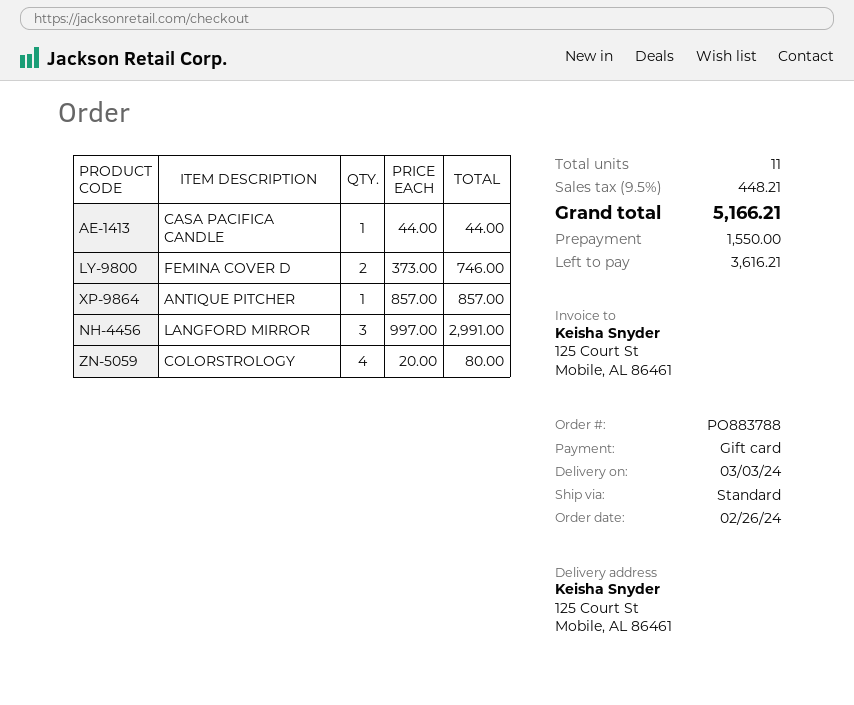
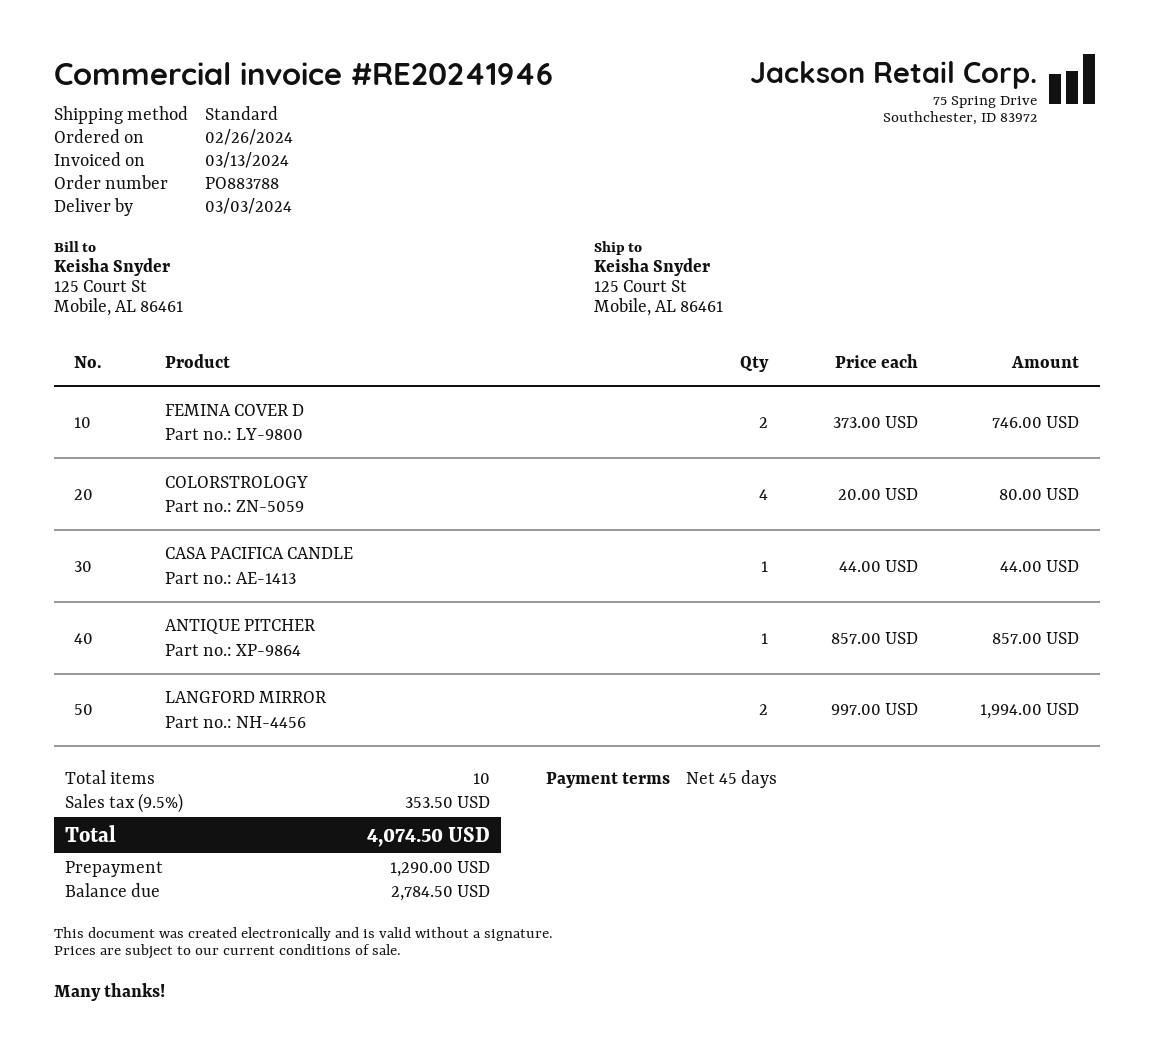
LANGFORD MIRROR: 3 x 997.00 = 2991.00 -> 2 x 997.00 = 1994.00
total quantity: 11 -> 10
tax: 9.5% = 448.21 -> 9.5% = 353.50
total: 5166.21 -> 4074.50
deposit: 1550.00 -> 1290.00
balance: 3616.21 -> 2784.50

